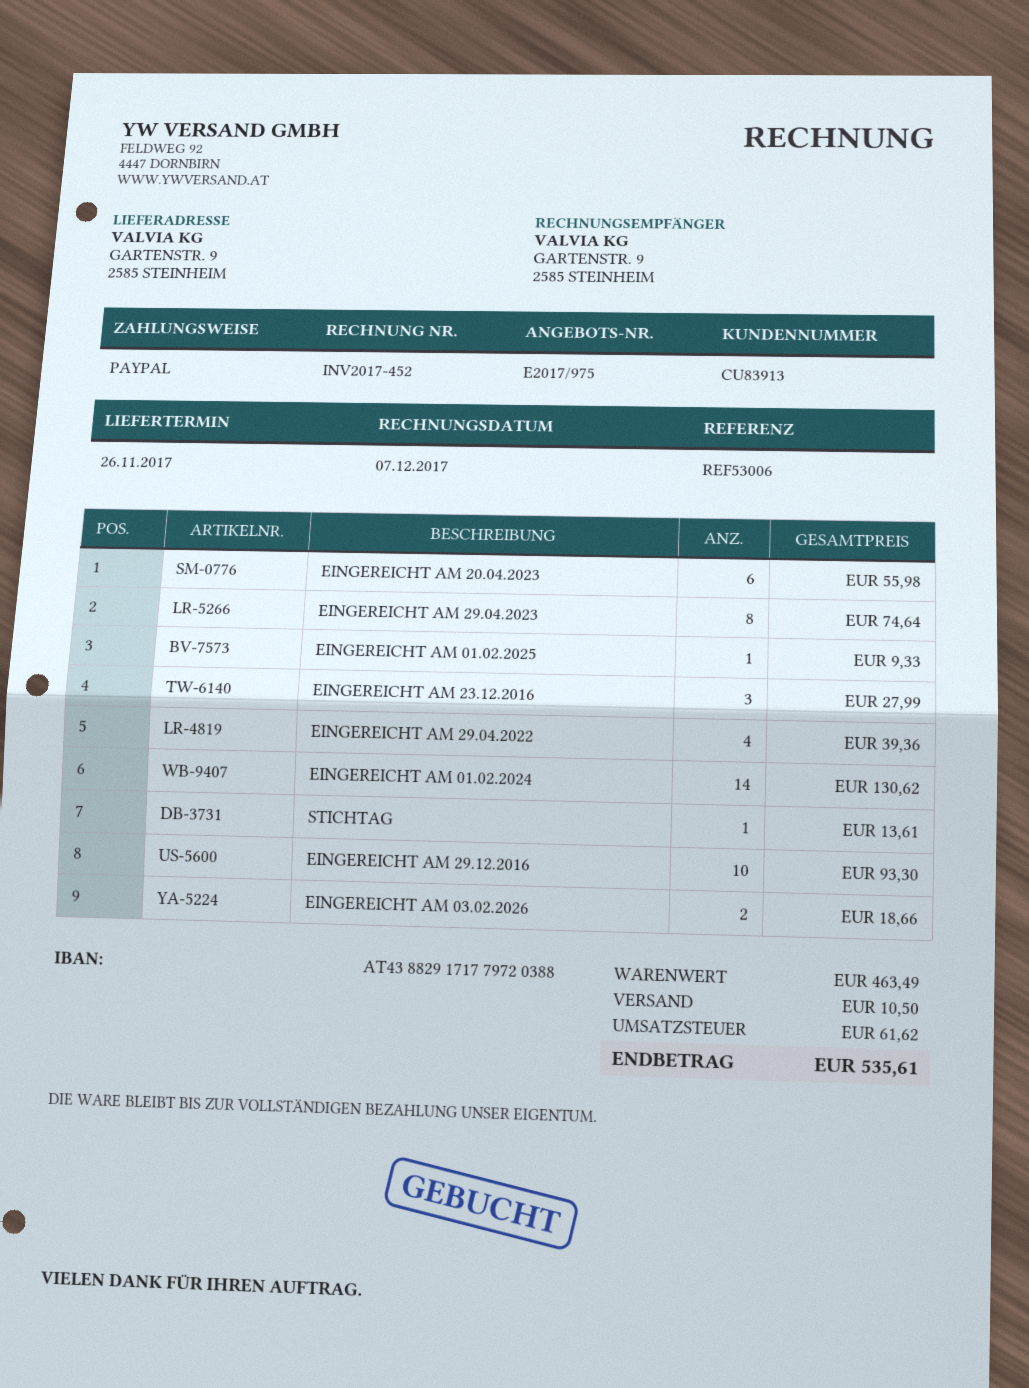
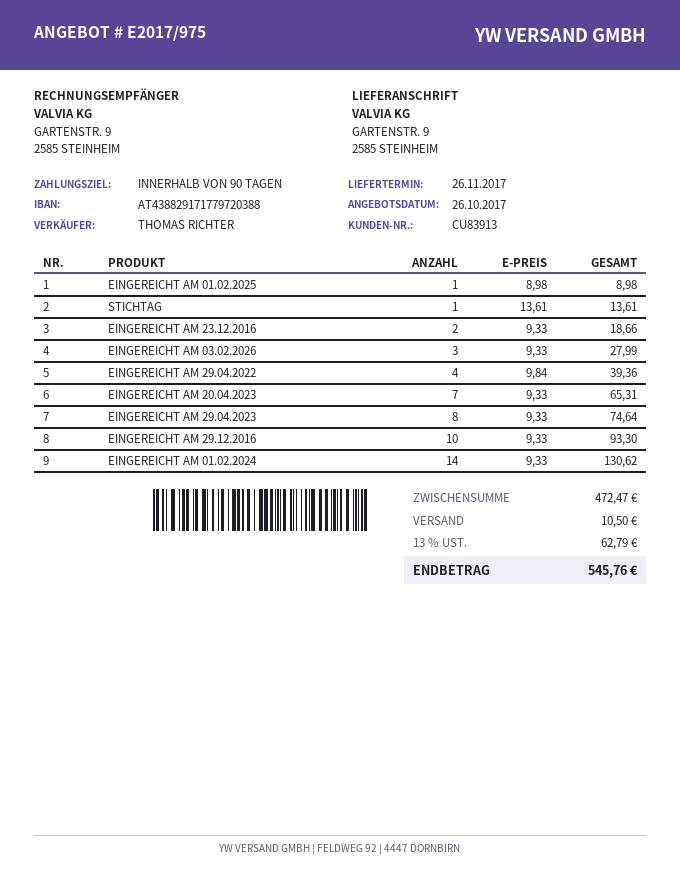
EINGEREICHT AM 20.04.2023: 6 for 55.98 -> 7 for 65.31
EINGEREICHT AM 01.02.2025: 1 for 9.33 -> 1 for 8.98
EINGEREICHT AM 23.12.2016: 3 for 27.99 -> 2 for 18.66
EINGEREICHT AM 03.02.2026: 2 for 18.66 -> 3 for 27.99
subtotal: 463.49 -> 472.47
tax: 61.62 -> 62.79
total: 535.61 -> 545.76

